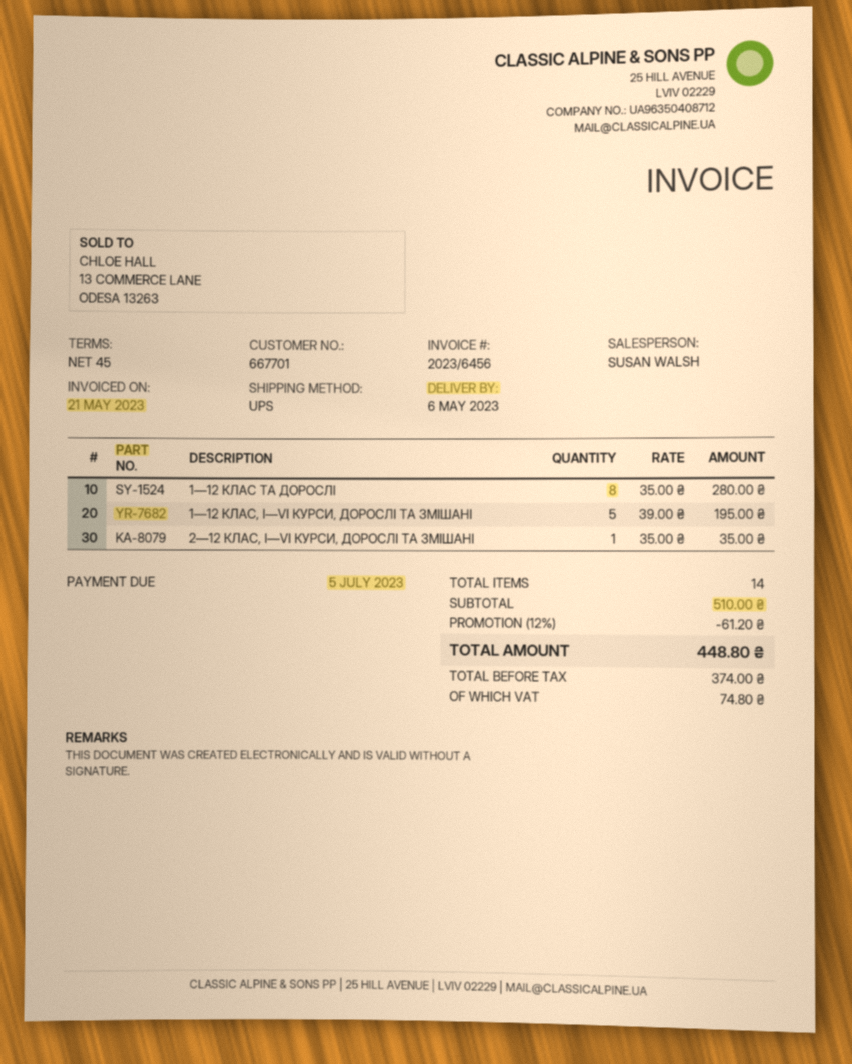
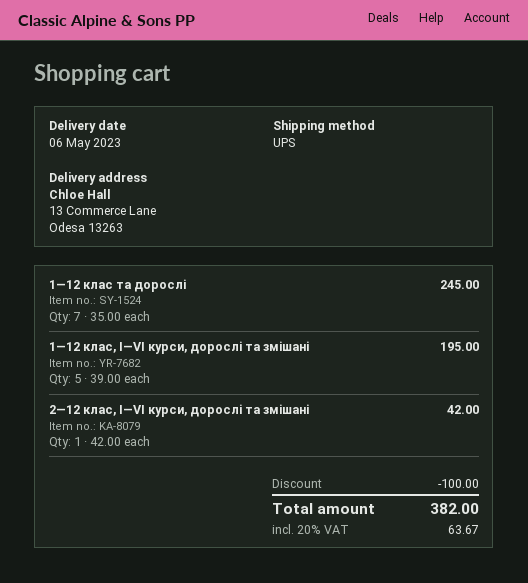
1—12 КЛАС ТА ДОРОСЛІ: 8 x 35.00 = 280.00 -> 7 x 35.00 = 245.00
2—12 КЛАС, I—VI КУРСИ, ДОРОСЛІ ТА ЗМІШАНІ: 1 x 35.00 = 35.00 -> 1 x 42.00 = 42.00
discount: 61.20 -> 100.00
tax: 74.80 -> 63.67
total: 448.80 -> 382.00

